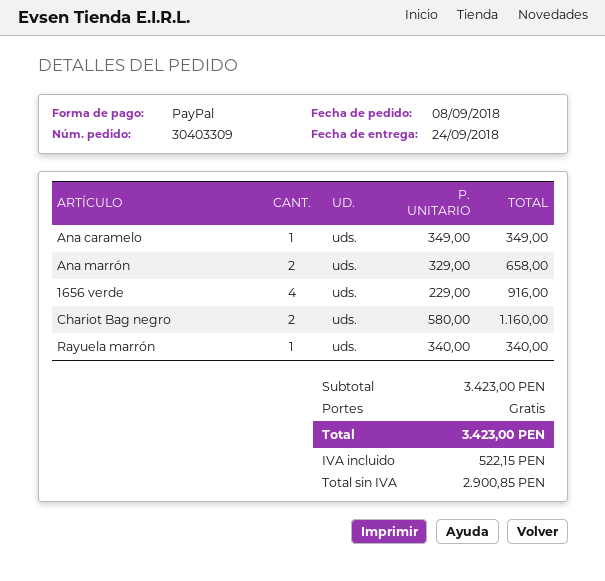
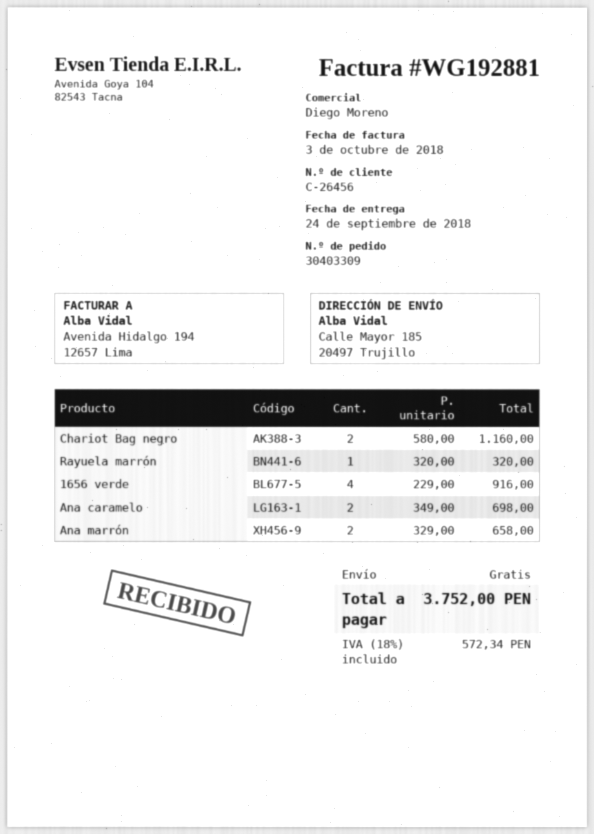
Ana caramelo: 1 x 349.00 = 349.00 -> 2 x 349.00 = 698.00
Rayuela marrón: 1 x 340.00 = 340.00 -> 1 x 320.00 = 320.00
tax: 522.15 -> 572.34
total: 3423.00 -> 3752.00

